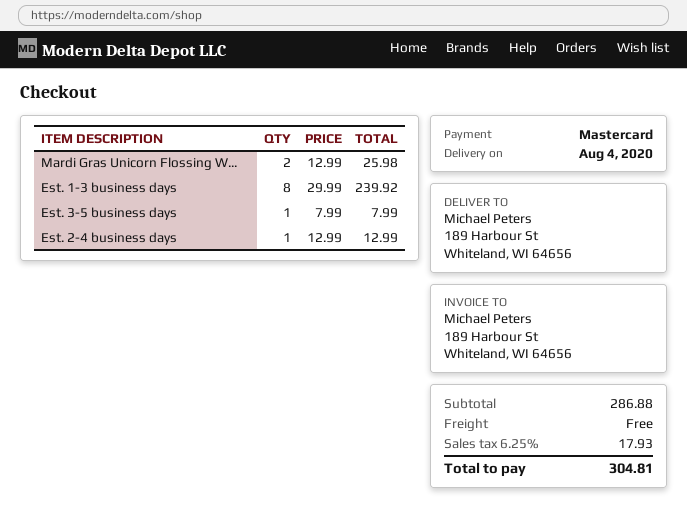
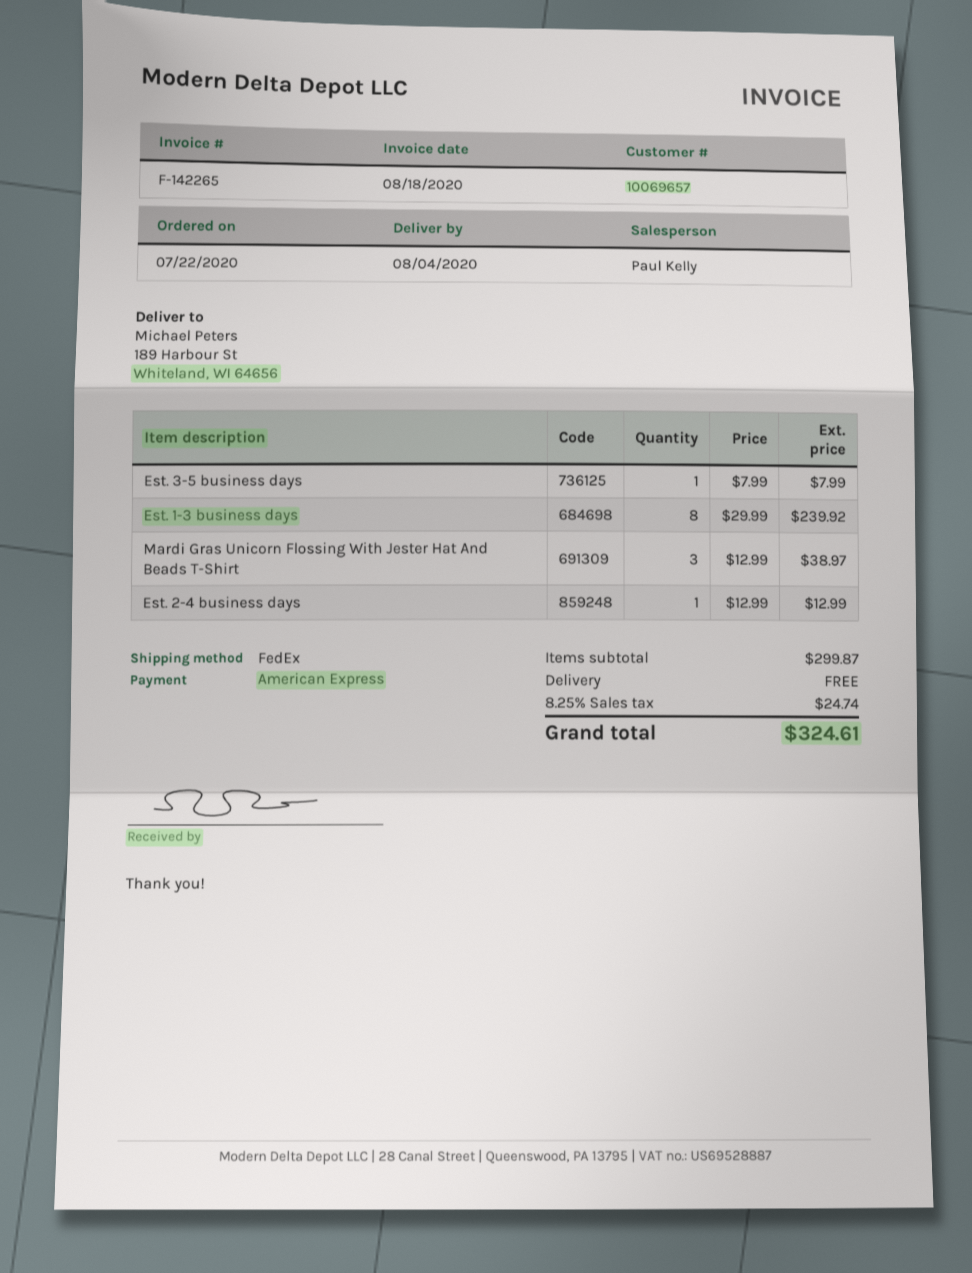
payment method: Mastercard -> American Express
Mardi Gras Unicorn Flossing W...: 2 x 12.99 = 25.98 -> 3 x 12.99 = 38.97
subtotal: 286.88 -> 299.87
tax: 6.25% = 17.93 -> 8.25% = 24.74
total: 304.81 -> 324.61

